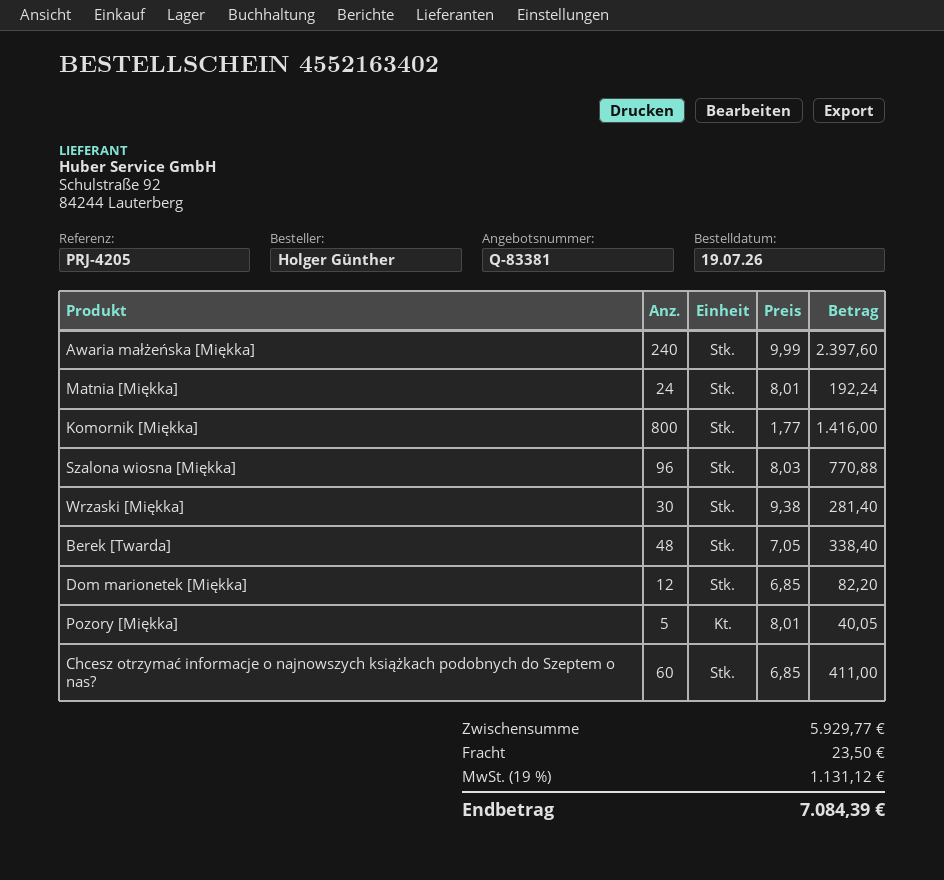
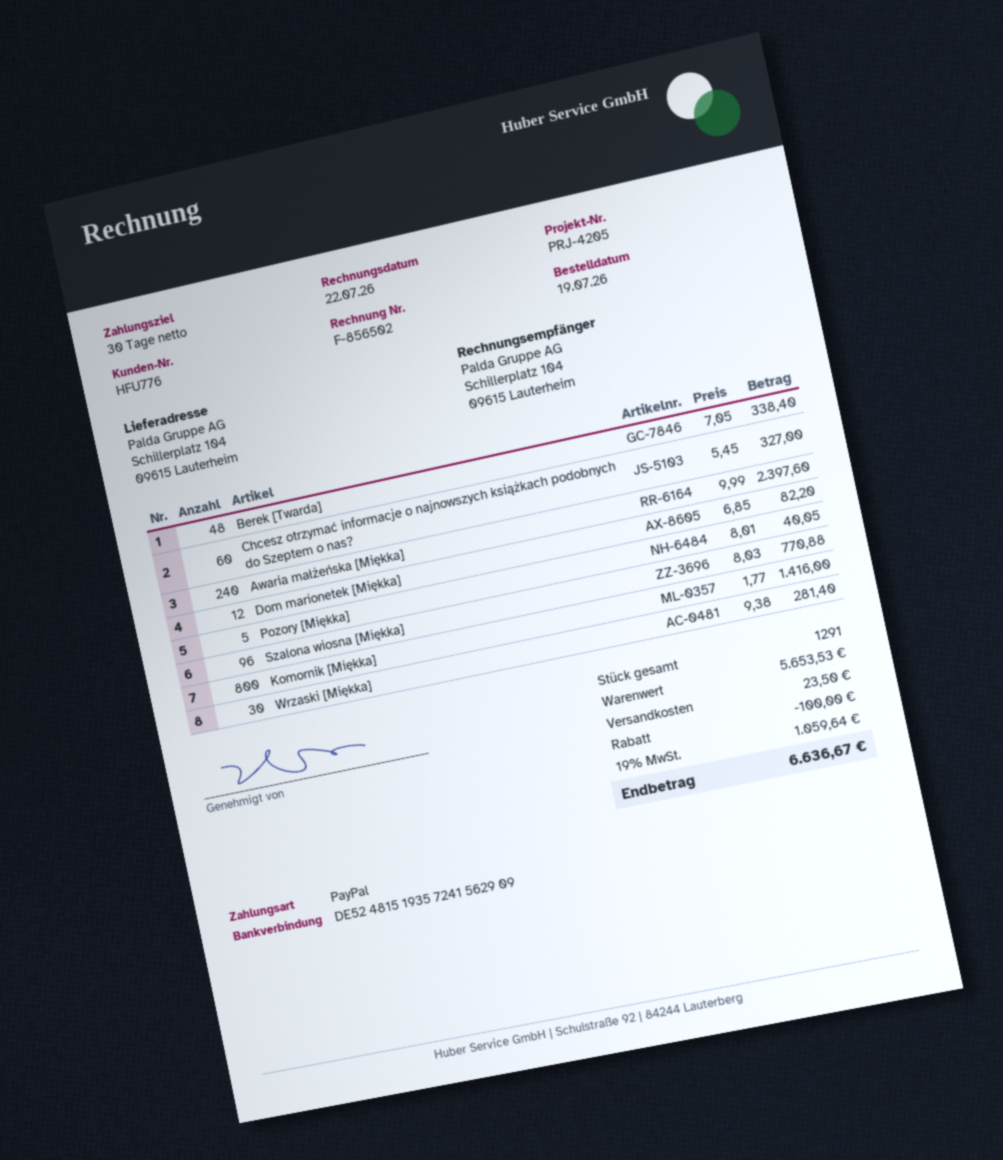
Matnia [Miękka]: 24 x 8.01 = 192.24 -> none
Chcesz otrzymać informacje o najnowszych książkach podobnych do Szeptem o nas?: 60 x 6.85 = 411.00 -> 60 x 5.45 = 327.00
subtotal: 5929.77 -> 5653.53
discount: none -> 100.00
tax: 19% = 1131.12 -> 19% = 1059.64
total: 7084.39 -> 6636.67

